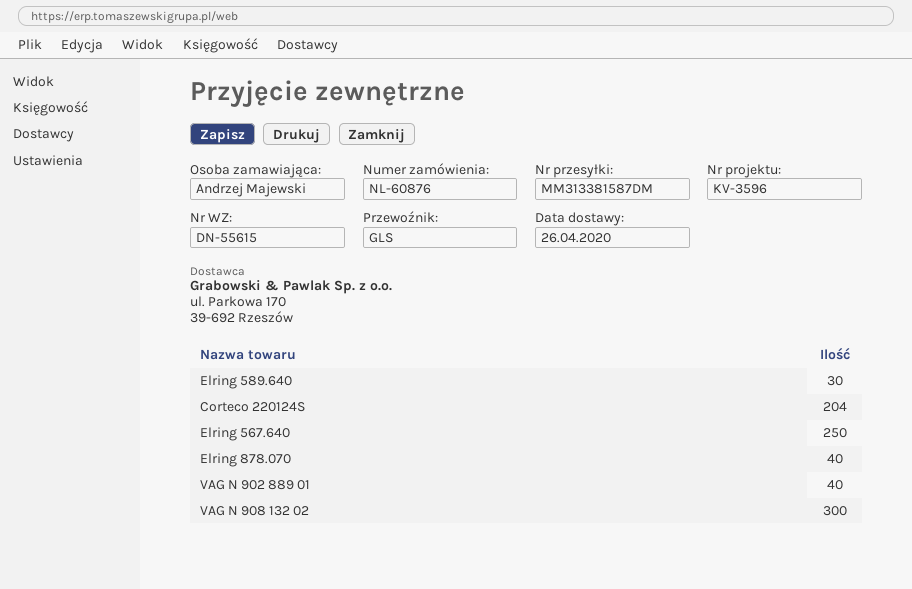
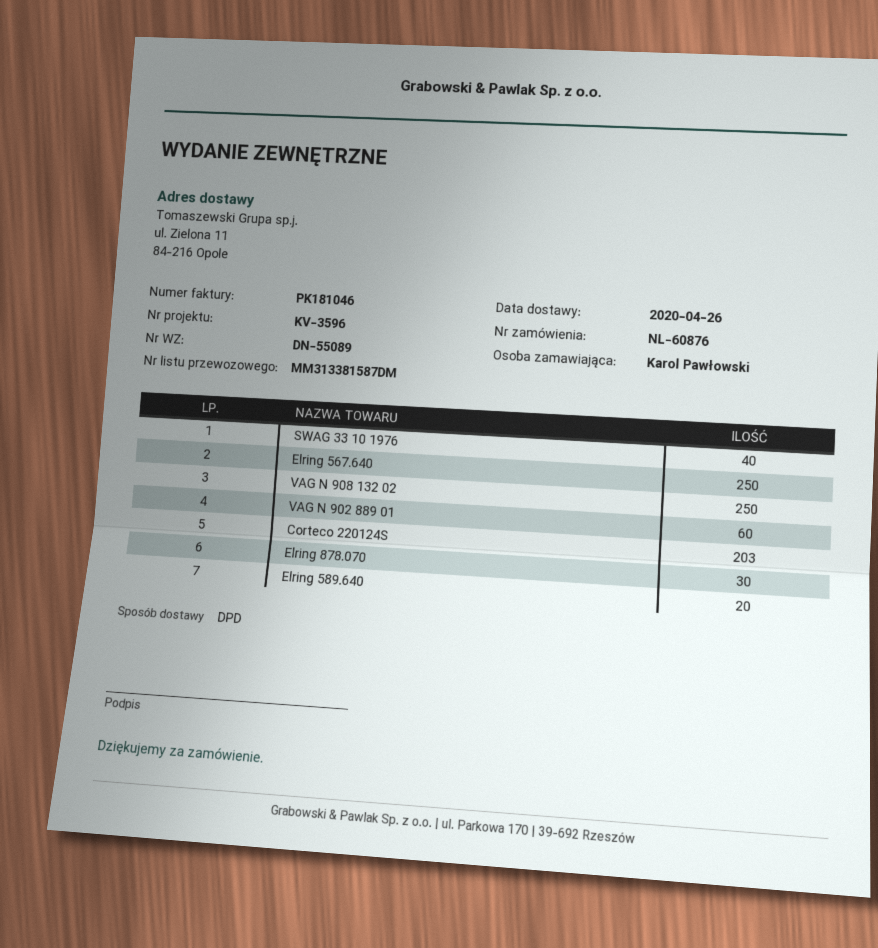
delivery note number: DN-55615 -> DN-55089
ordered by: Andrzej Majewski -> Karol Pawłowski
shipping method: GLS -> DPD
Elring 589.640: 30 -> 20
Corteco 220124S: 204 -> 203
Elring 878.070: 40 -> 30
VAG N 902 889 01: 40 -> 60
VAG N 908 132 02: 300 -> 250
SWAG 33 10 1976: none -> 40

